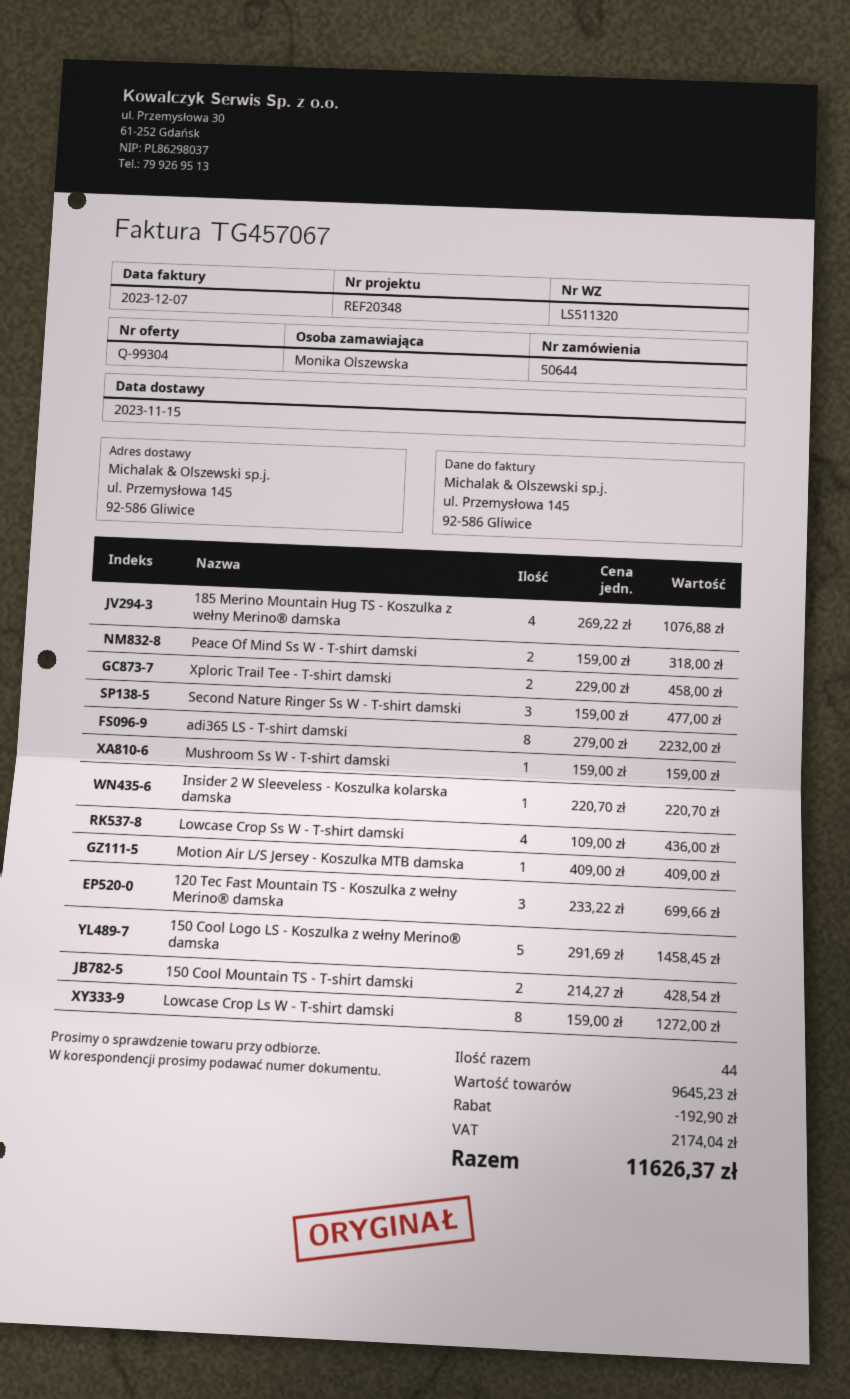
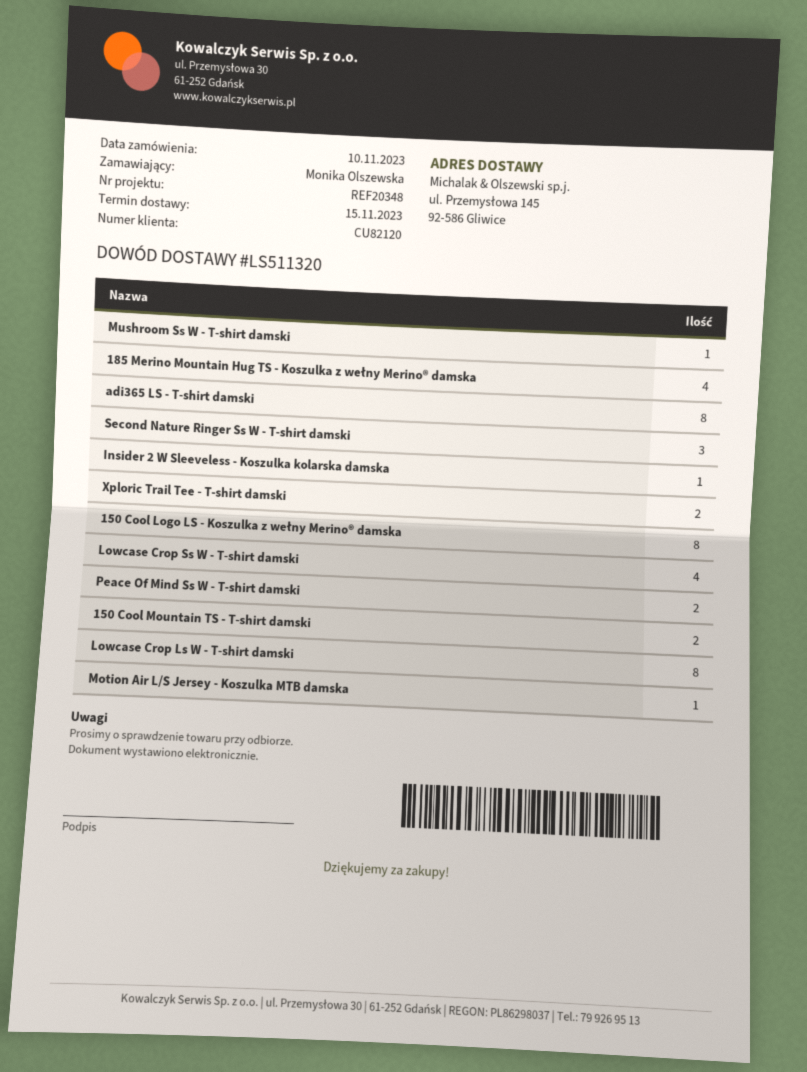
120 Tec Fast Mountain TS - Koszulka z wełny Merino® damska: 3 -> none
150 Cool Logo LS - Koszulka z wełny Merino® damska: 5 -> 8

